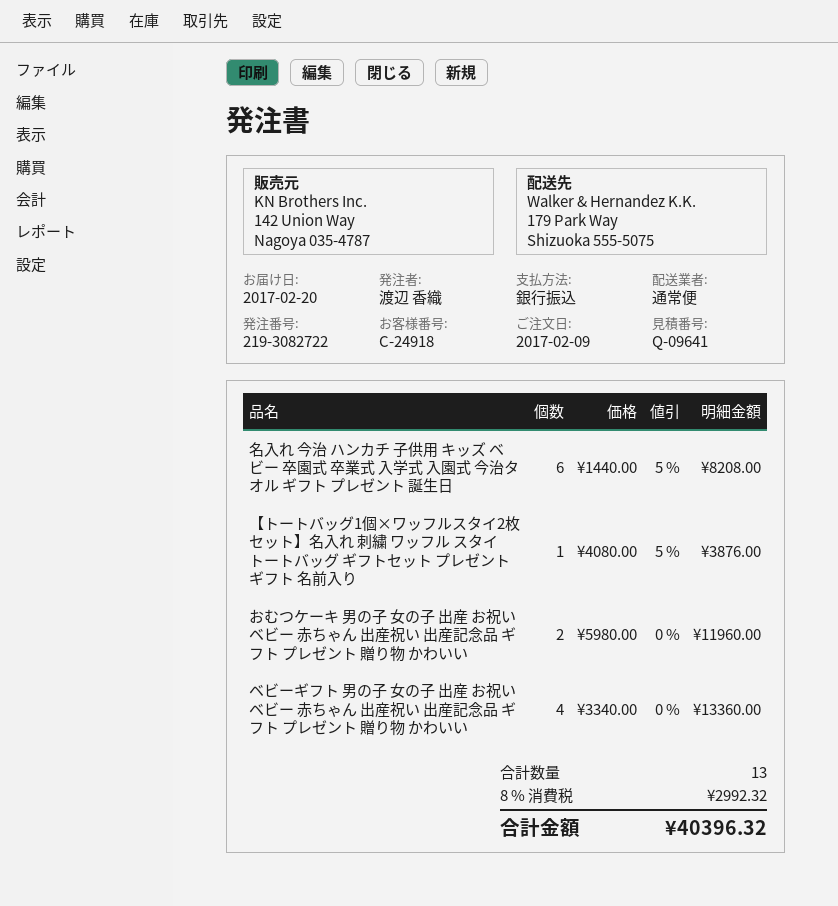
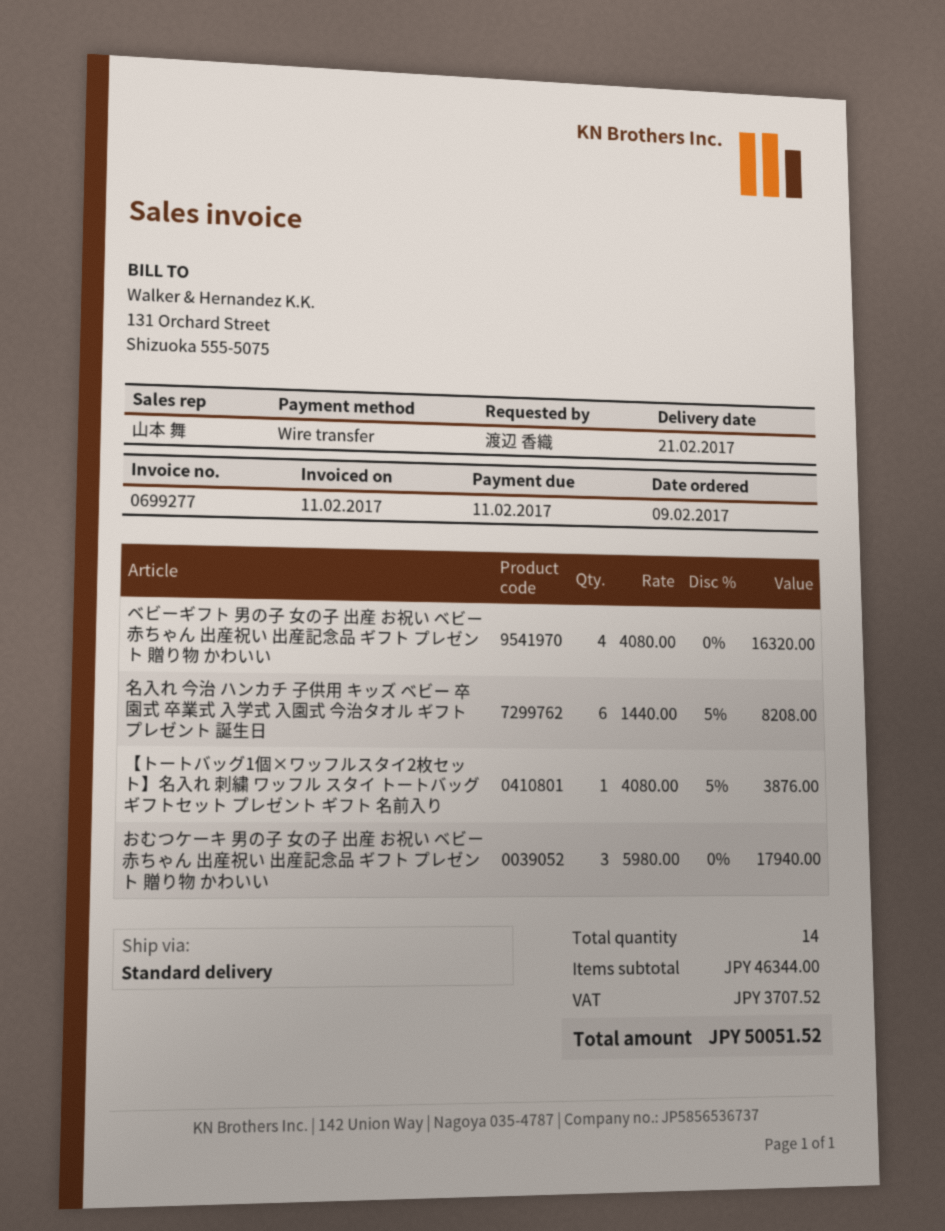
delivery date: 2017-02-20 -> 2017-02-21
おむつケーキ 男の子 女の子 出産 お祝い ベビー 赤ちゃん 出産祝い 出産記念品 ギフト プレゼント 贈り物 かわいい: 2 x 5980.00 = 11960.00 -> 3 x 5980.00 = 17940.00
ベビーギフト 男の子 女の子 出産 お祝い ベビー 赤ちゃん 出産祝い 出産記念品 ギフト プレゼント 贈り物 かわいい: 4 x 3340.00 = 13360.00 -> 4 x 4080.00 = 16320.00
total quantity: 13 -> 14
tax: 2992.32 -> 3707.52
total: 40396.32 -> 50051.52

